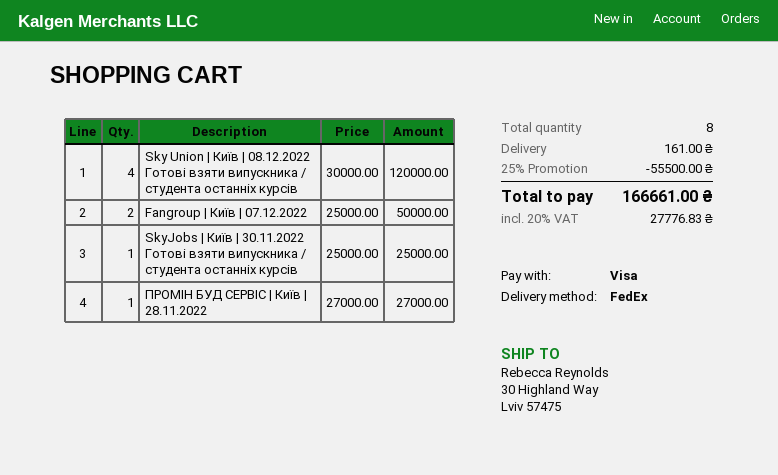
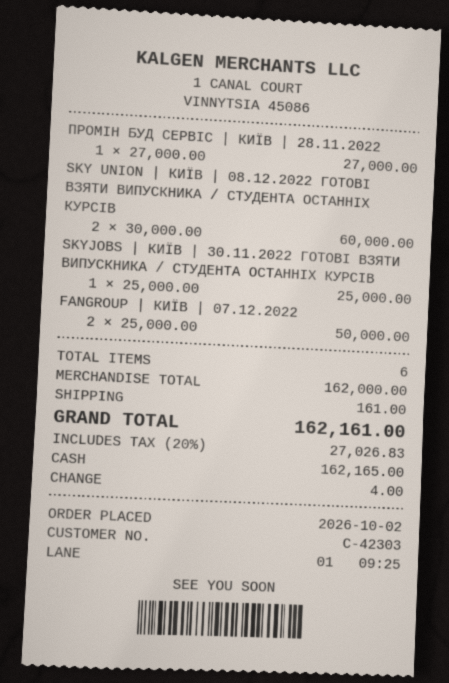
payment method: Visa -> cash
Sky Union | Київ | 08.12.2022 Готові взяти випускника / студента останніх курсів: 4 x 30000.00 = 120000.00 -> 2 x 30000.00 = 60000.00
total quantity: 8 -> 6
discount: 25% = 55500.00 -> none
tax: 20% = 27776.83 -> 20% = 27026.83
total: 166661.00 -> 162161.00

